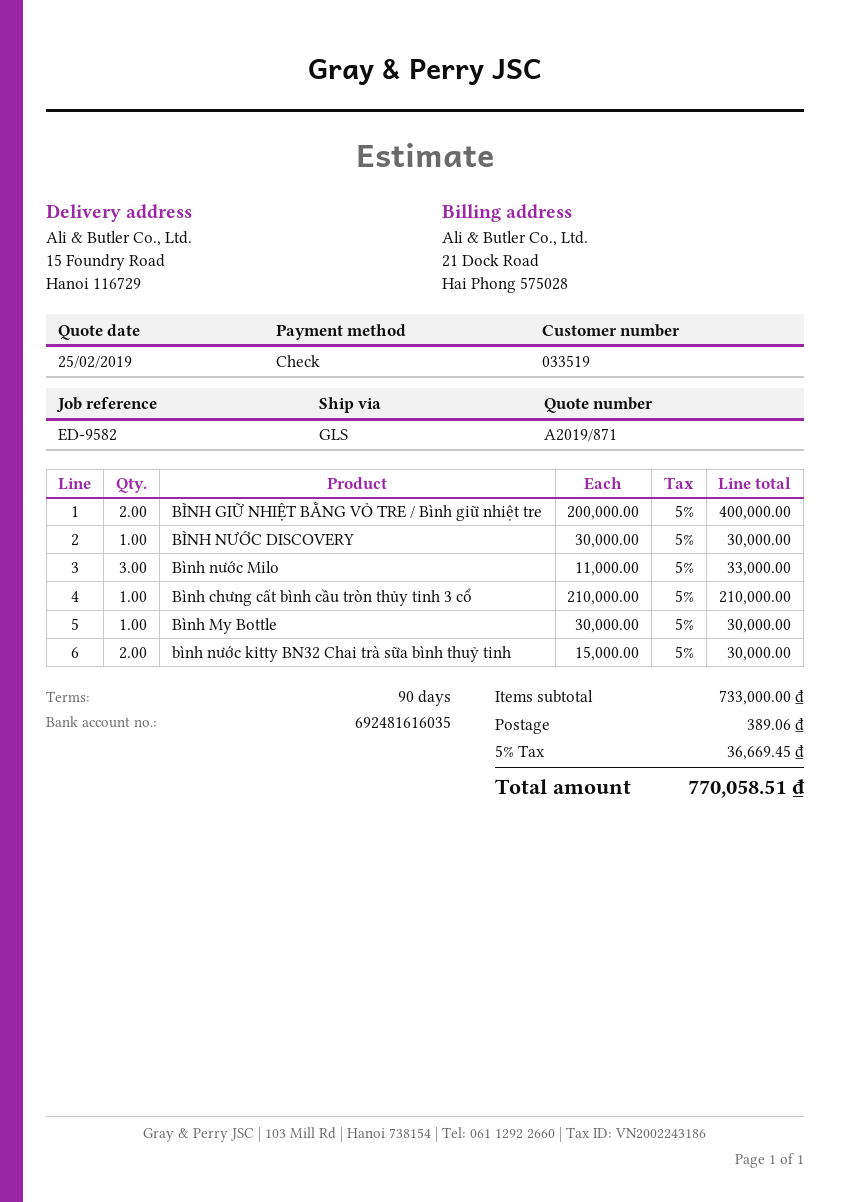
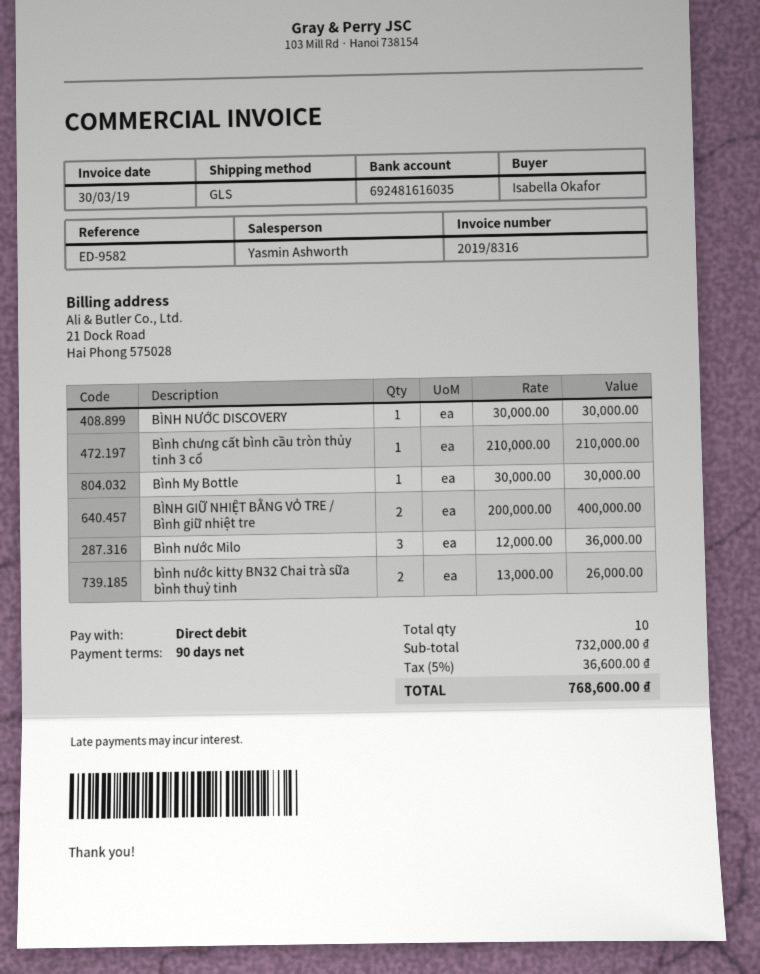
payment method: cheque -> direct debit
Bình nước Milo: 3 x 11000.00 = 33000.00 -> 3 x 12000.00 = 36000.00
bình nước kitty BN32 Chai trà sữa bình thuỷ tinh: 2 x 15000.00 = 30000.00 -> 2 x 13000.00 = 26000.00
subtotal: 733000.00 -> 732000.00
shipping: 389.06 -> none
tax: 5% = 36669.45 -> 5% = 36600.00
total: 770058.51 -> 768600.00

